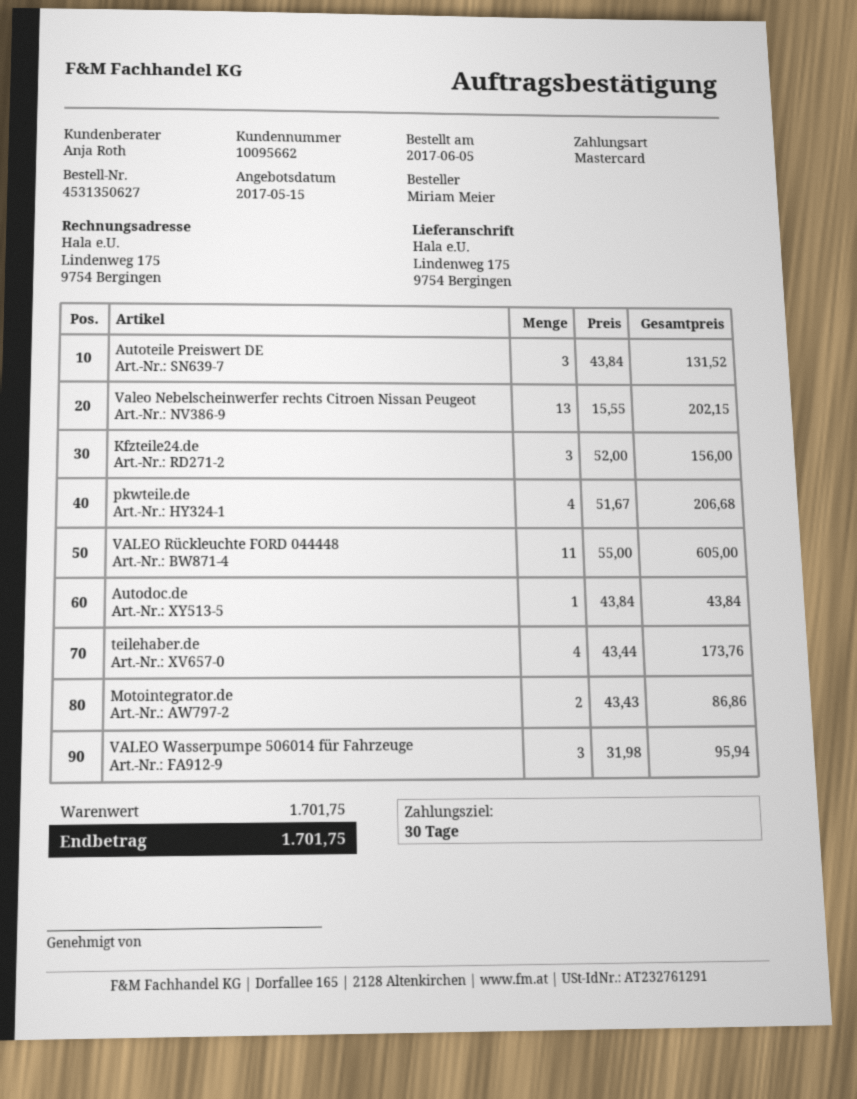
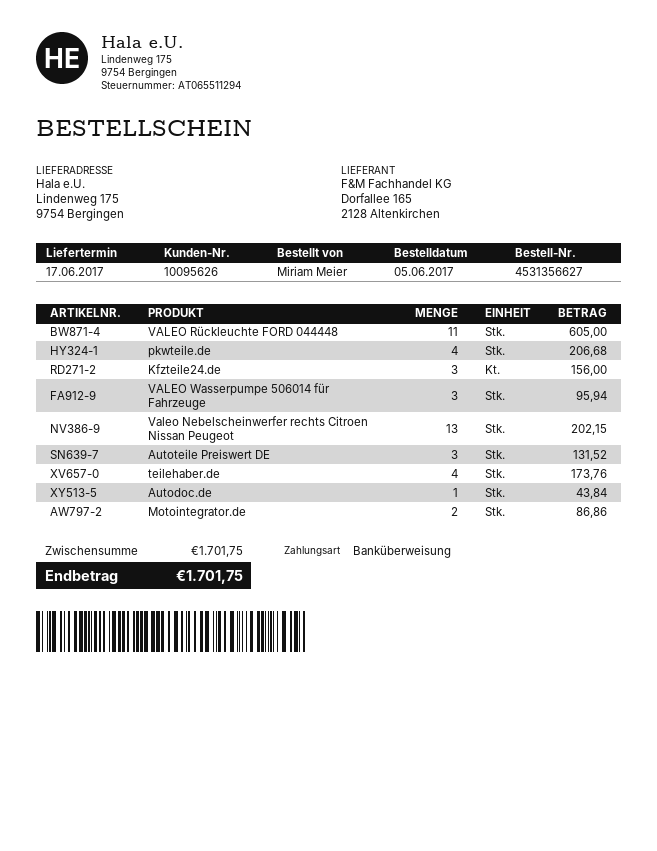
order number: 4531350627 -> 4531356627
customer number: 10095662 -> 10095626
payment method: Mastercard -> bank transfer

